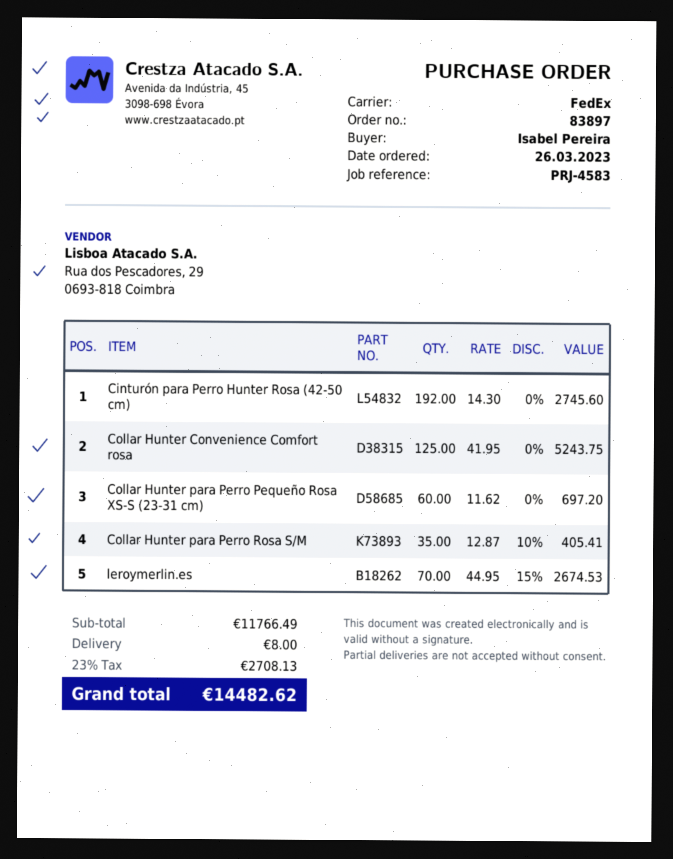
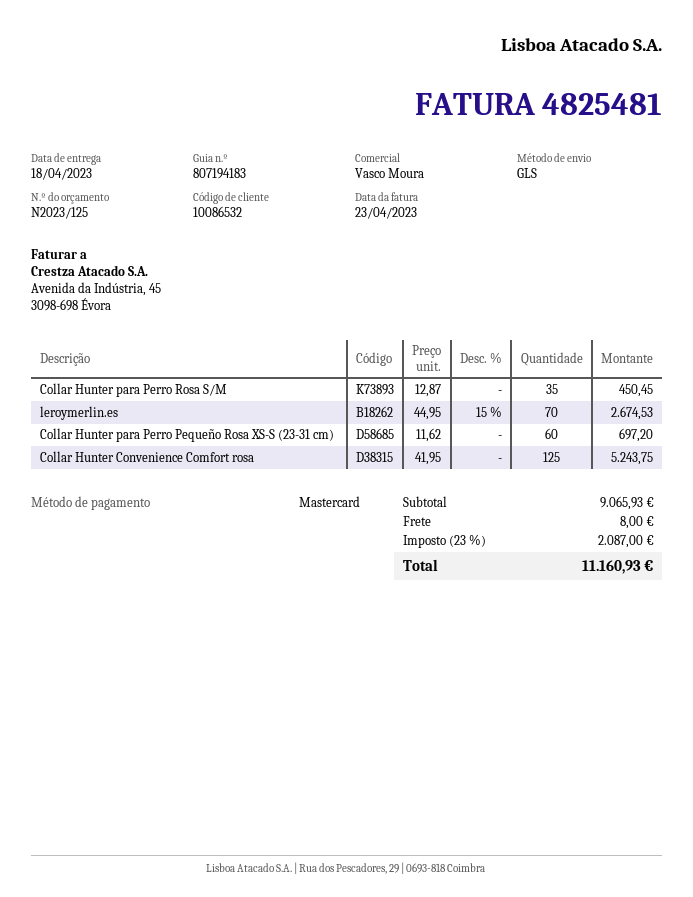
shipping method: FedEx -> GLS
Cinturón para Perro Hunter Rosa (42‑50 cm): 192 x 14.30 = 2745.60 -> none
Collar Hunter para Perro Rosa S/M: 35 x 12.87 - 10% = 405.41 -> 35 x 12.87 = 450.45
subtotal: 11766.49 -> 9065.93
tax: 23% = 2708.13 -> 23% = 2087.00
total: 14482.62 -> 11160.93

